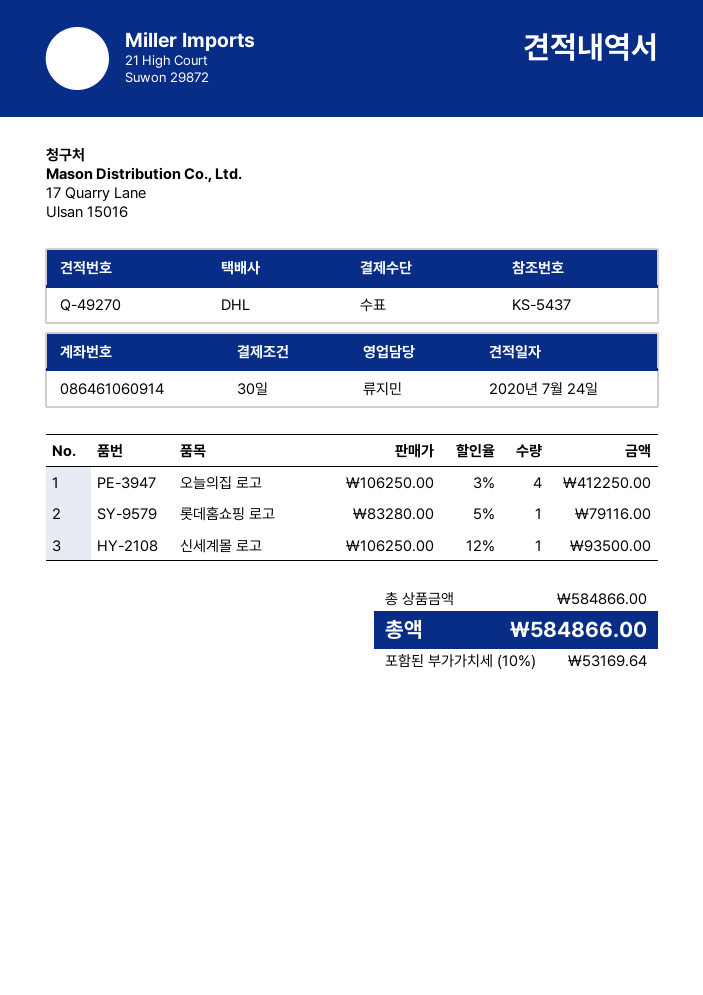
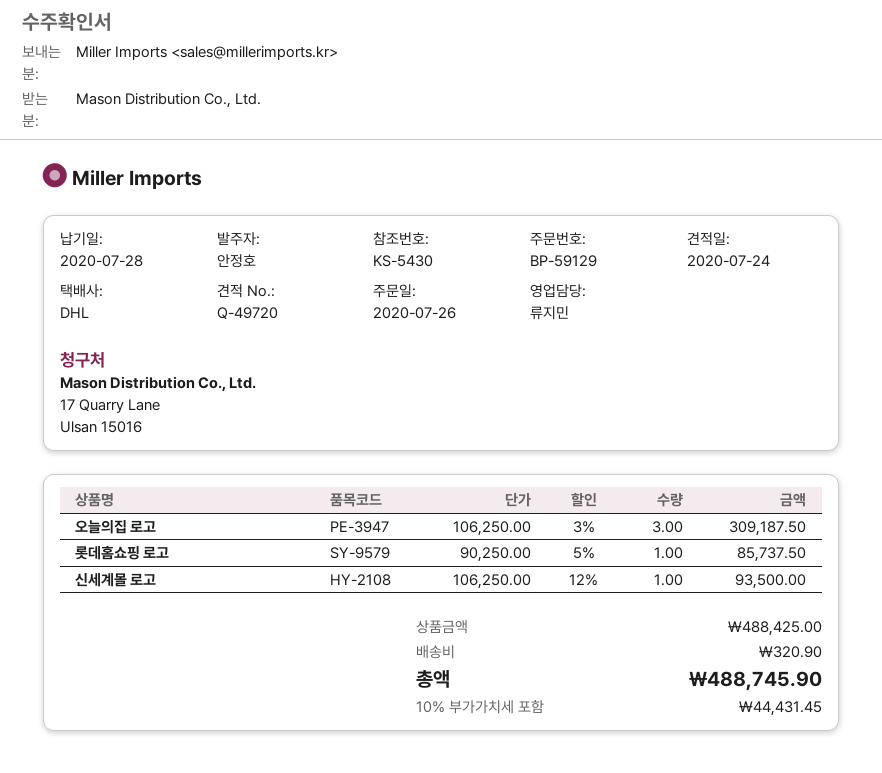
quote number: Q-49270 -> Q-49720
reference: KS-5437 -> KS-5430
오늘의집 로고: 4 x 106250.00 - 3% = 412250.00 -> 3 x 106250.00 - 3% = 309187.50
롯데홈쇼핑 로고: 1 x 83280.00 - 5% = 79116.00 -> 1 x 90250.00 - 5% = 85737.50
subtotal: 584866.00 -> 488425.00
shipping: none -> 320.90
tax: 10% = 53169.64 -> 10% = 44431.45
total: 584866.00 -> 488745.90

